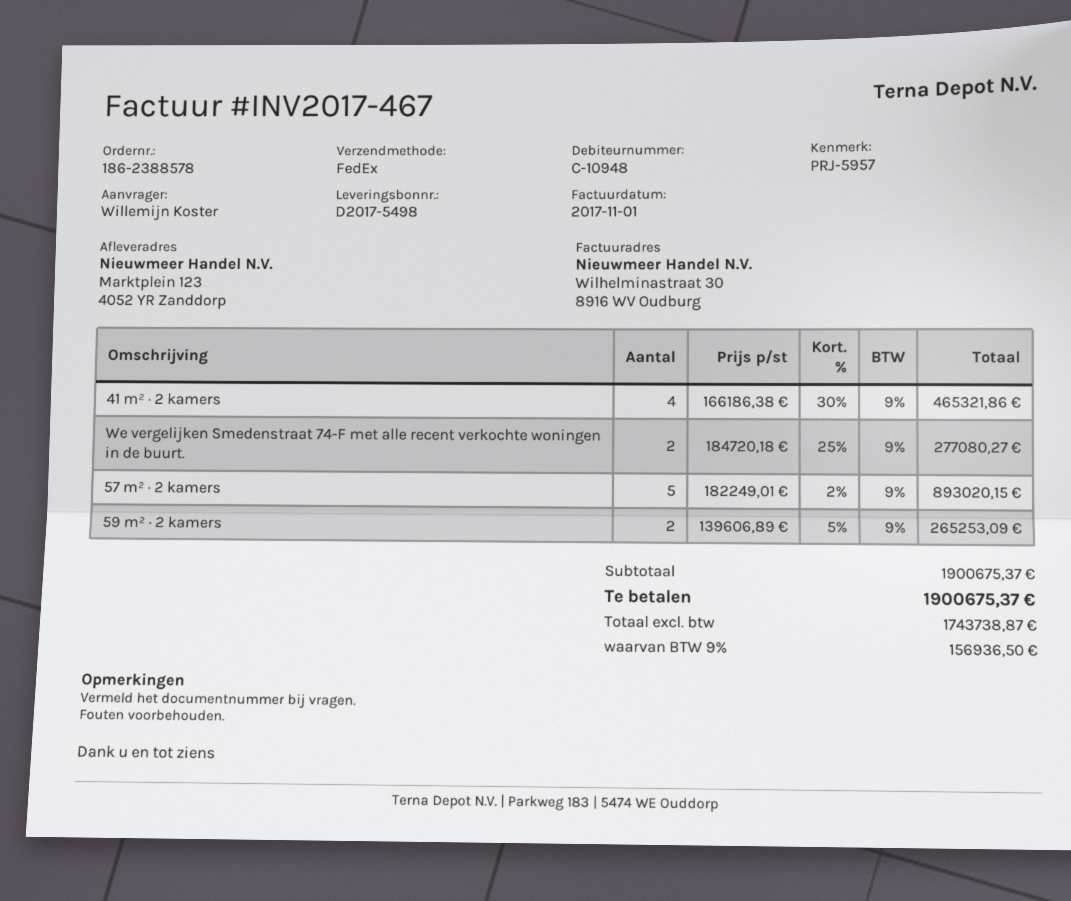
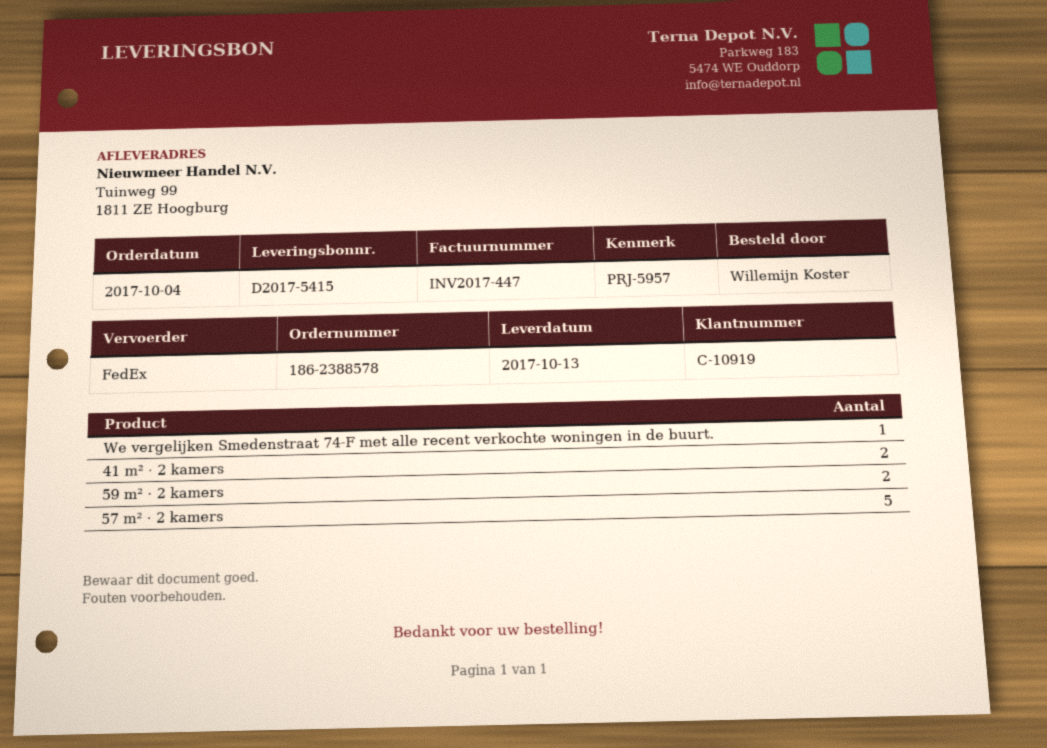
delivery note number: D2017-5498 -> D2017-5415
invoice number: INV2017-467 -> INV2017-447
customer number: C-10948 -> C-10919
ship to: Marktplein 123, 4052 YR Zanddorp -> Tuinweg 99, 1811 ZE Hoogburg
41 m² · 2 kamers: 4 -> 2
We vergelijken Smedenstraat 74-F met alle recent verkochte woningen in de buurt.: 2 -> 1

